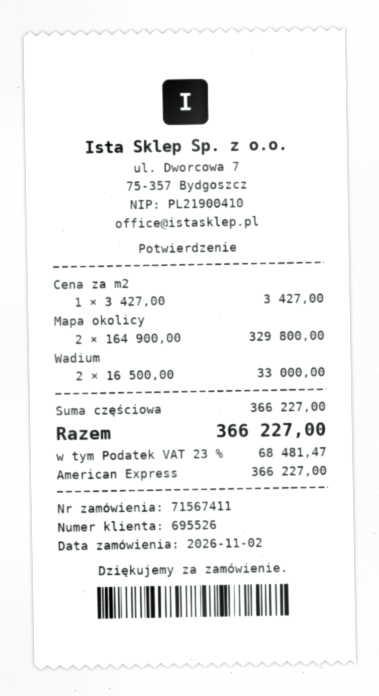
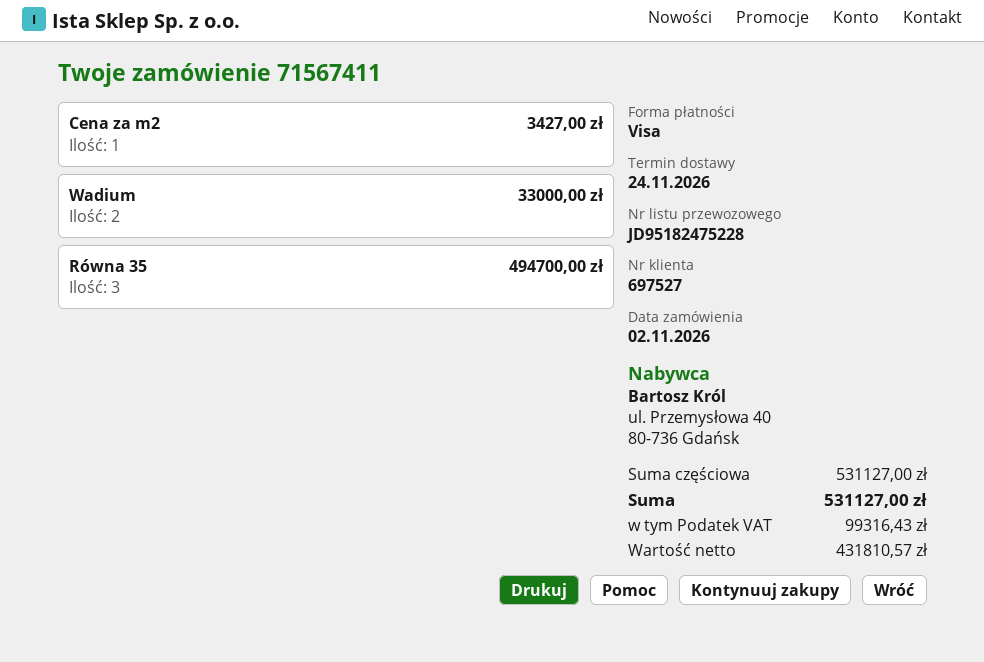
customer number: 695526 -> 697527
payment method: American Express -> Visa
Mapa okolicy: 2 for 329800.00 -> none
Równa 35: none -> 3 for 494700.00
subtotal: 366227.00 -> 531127.00
tax: 68481.47 -> 99316.43
total: 366227.00 -> 531127.00

